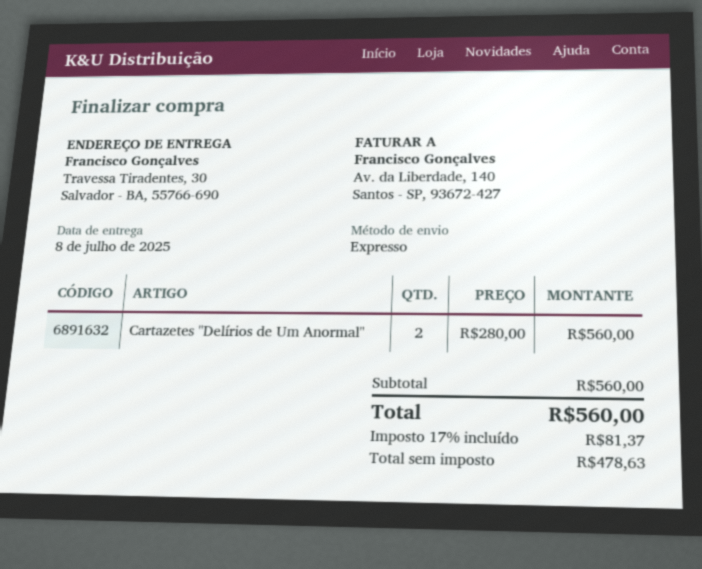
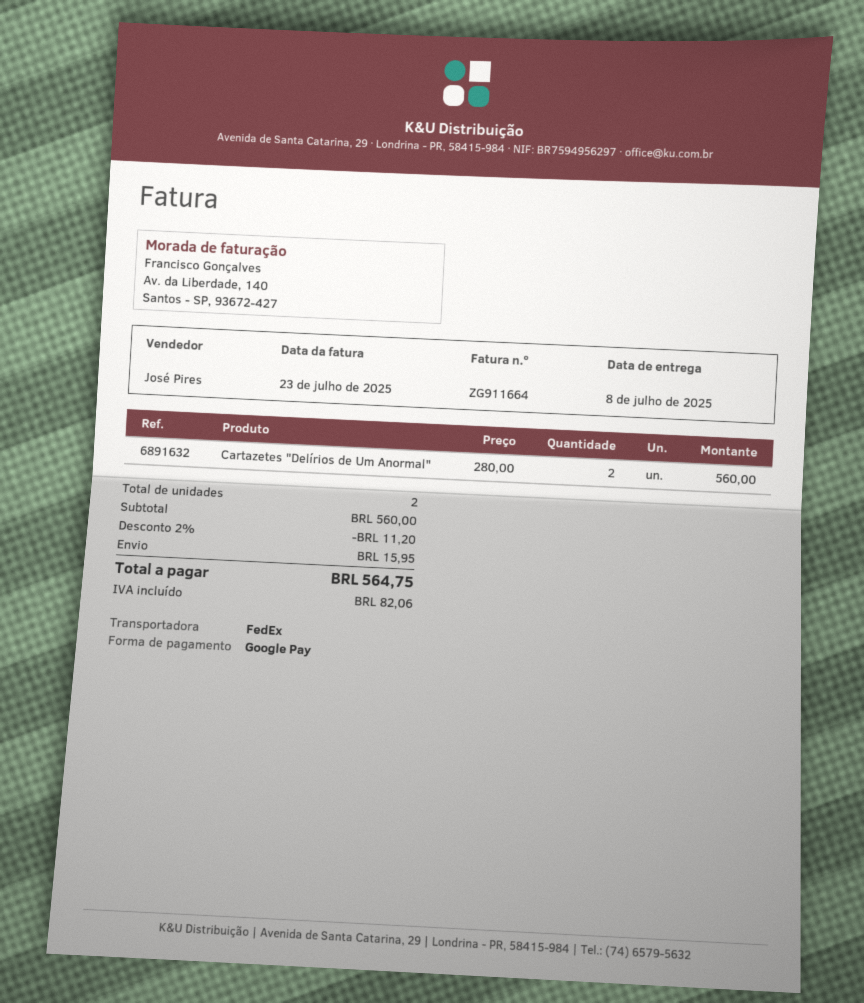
shipping method: express -> FedEx
discount: none -> 2% = 11.20
shipping: none -> 15.95
tax: 81.37 -> 82.06
total: 560.00 -> 564.75

